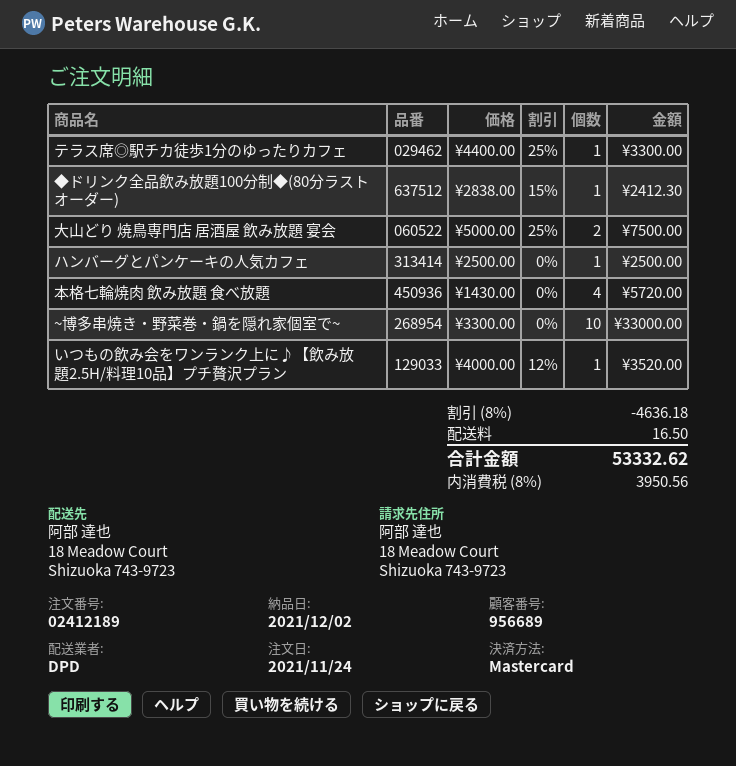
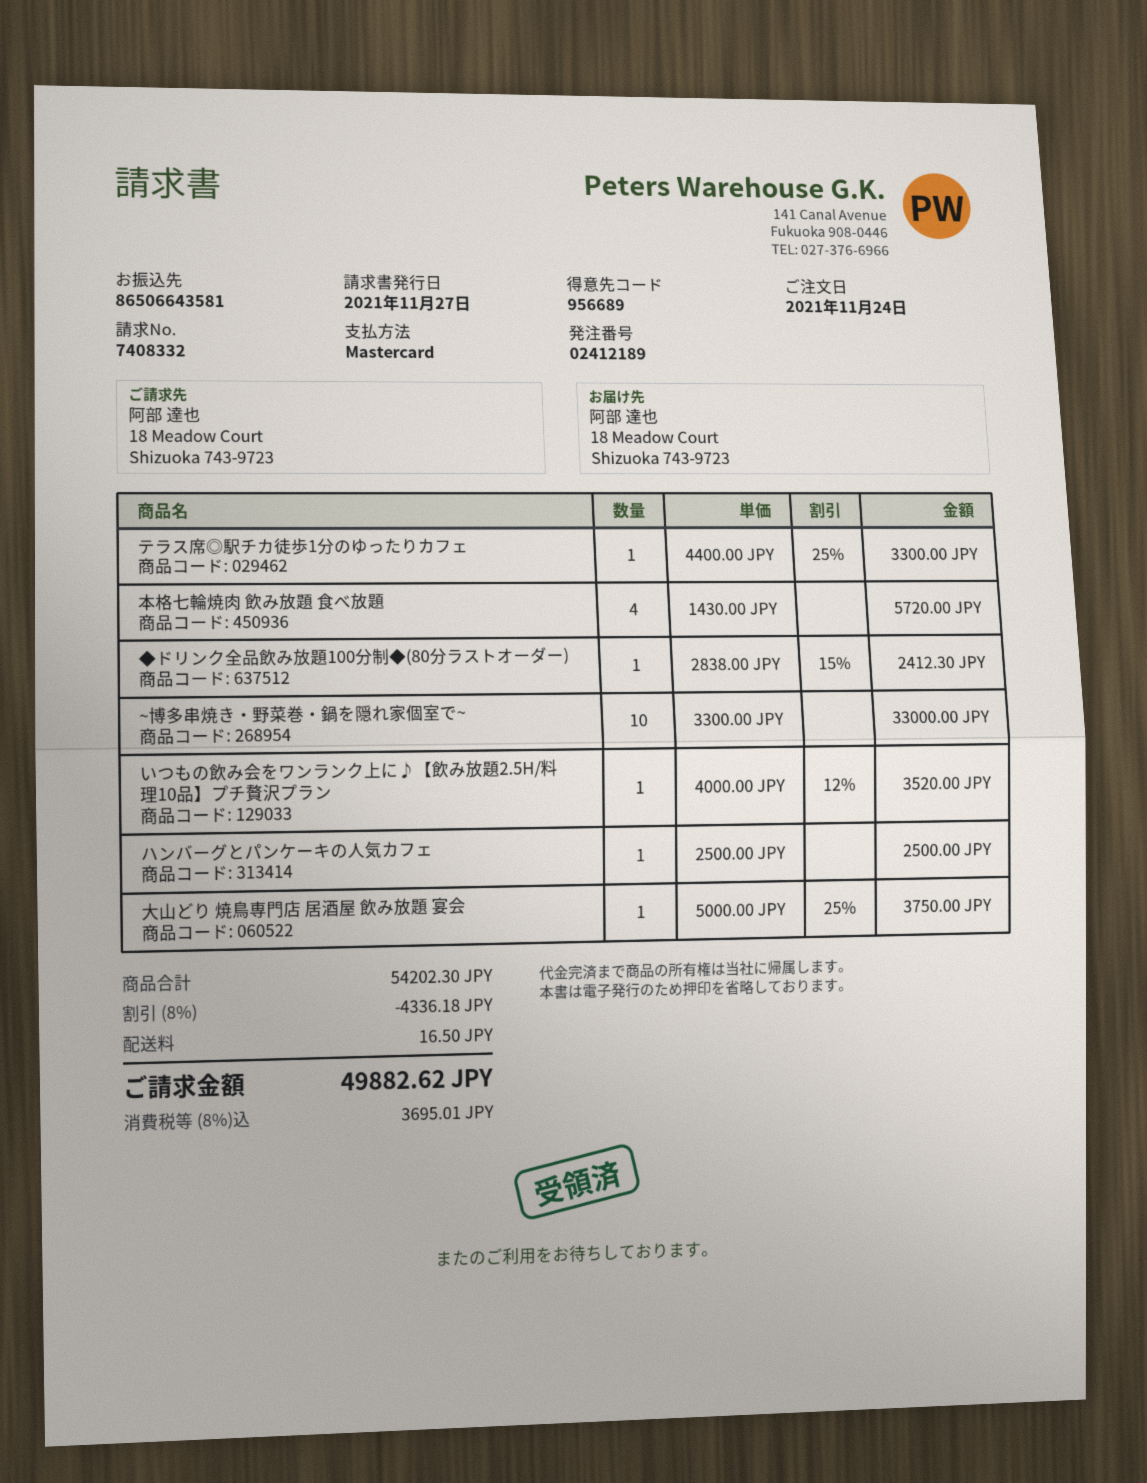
大山どり 焼鳥専門店 居酒屋 飲み放題 宴会: 2 x 5000.00 - 25% = 7500.00 -> 1 x 5000.00 - 25% = 3750.00
discount: 8% = 4636.18 -> 8% = 4336.18
tax: 8% = 3950.56 -> 8% = 3695.01
total: 53332.62 -> 49882.62

